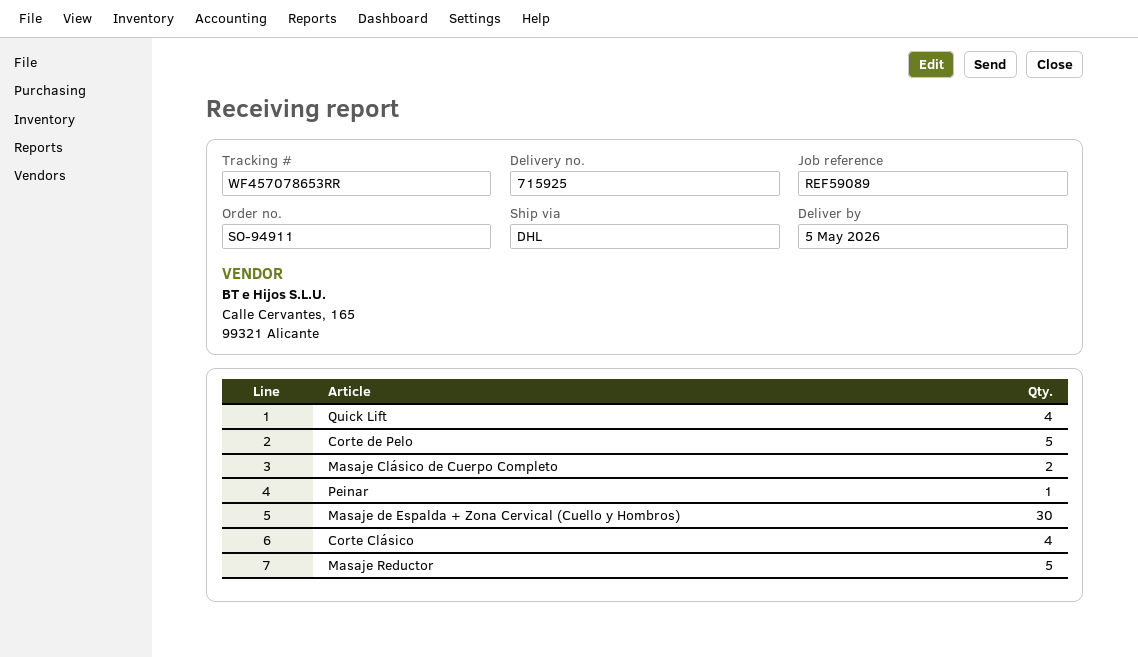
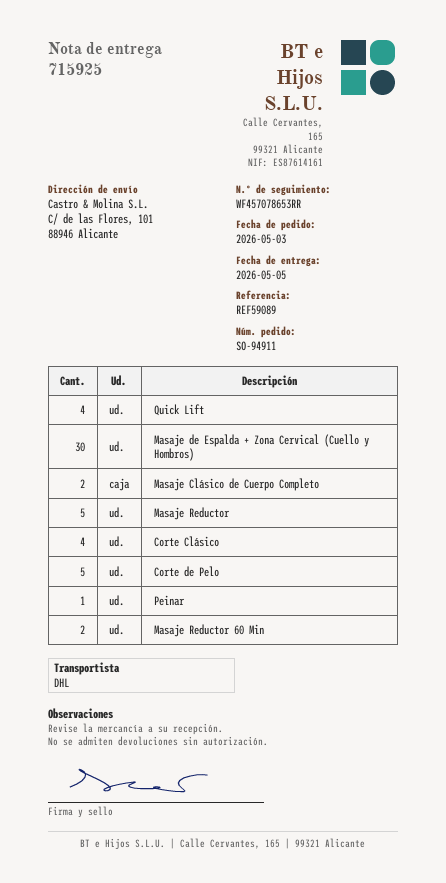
Masaje Reductor 60 Min: none -> 2

